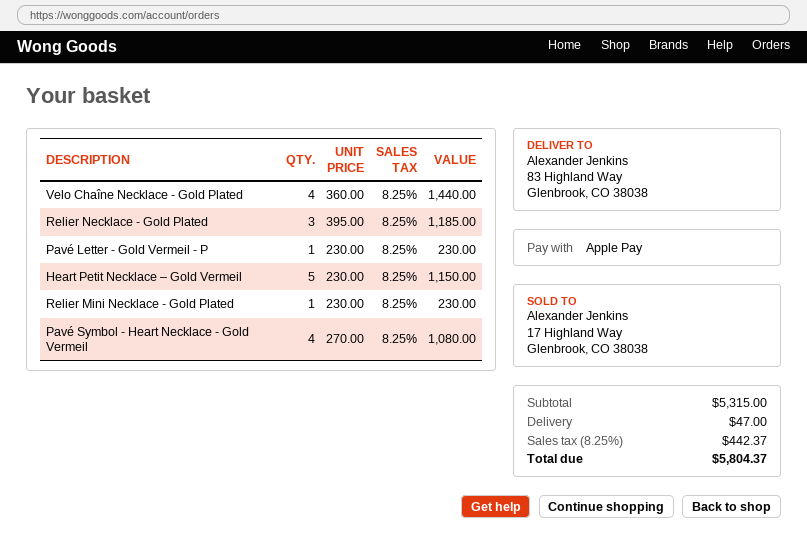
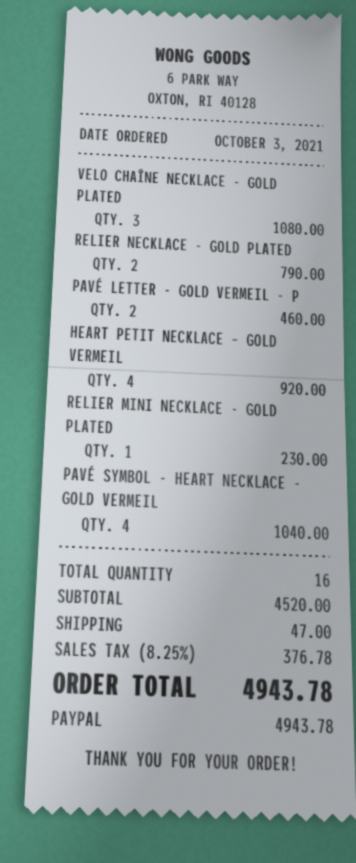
payment method: Apple Pay -> PayPal
Velo Chaîne Necklace - Gold Plated: 4 for 1440.00 -> 3 for 1080.00
Relier Necklace - Gold Plated: 3 for 1185.00 -> 2 for 790.00
Pavé Letter - Gold Vermeil - P: 1 for 230.00 -> 2 for 460.00
Heart Petit Necklace – Gold Vermeil: 5 for 1150.00 -> 4 for 920.00
Pavé Symbol - Heart Necklace - Gold Vermeil: 4 for 1080.00 -> 4 for 1040.00
subtotal: 5315.00 -> 4520.00
tax: 8.25% = 442.37 -> 8.25% = 376.78
total: 5804.37 -> 4943.78

